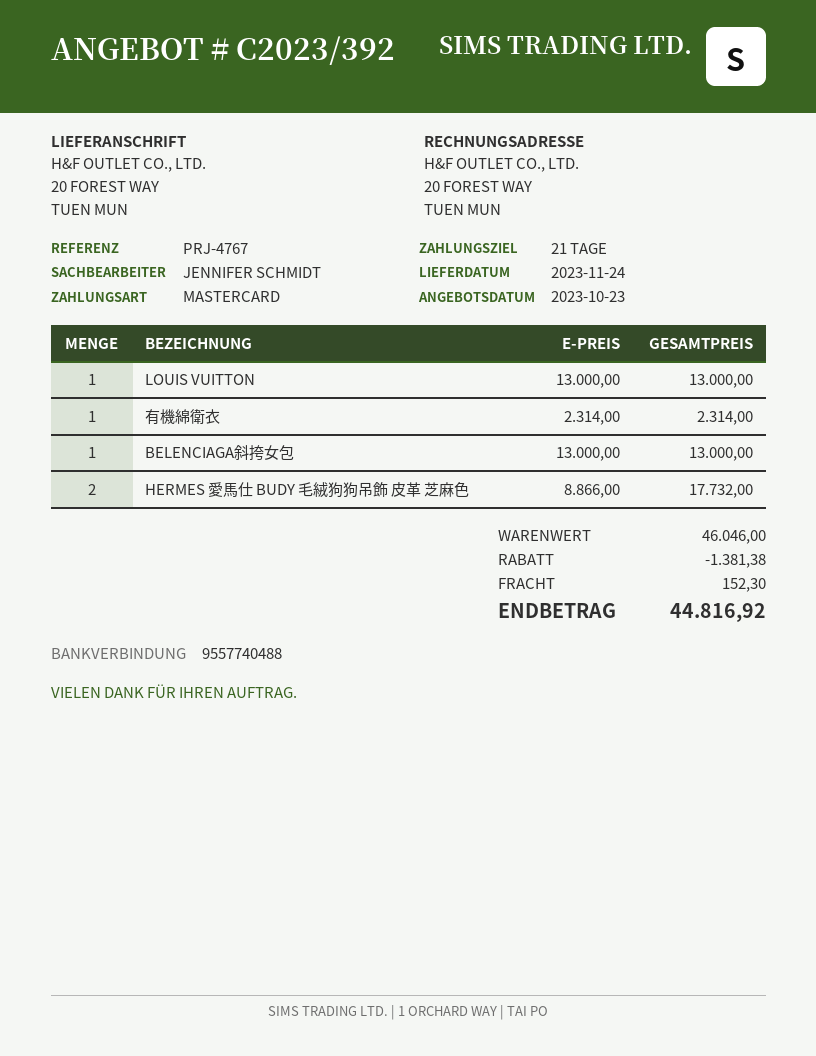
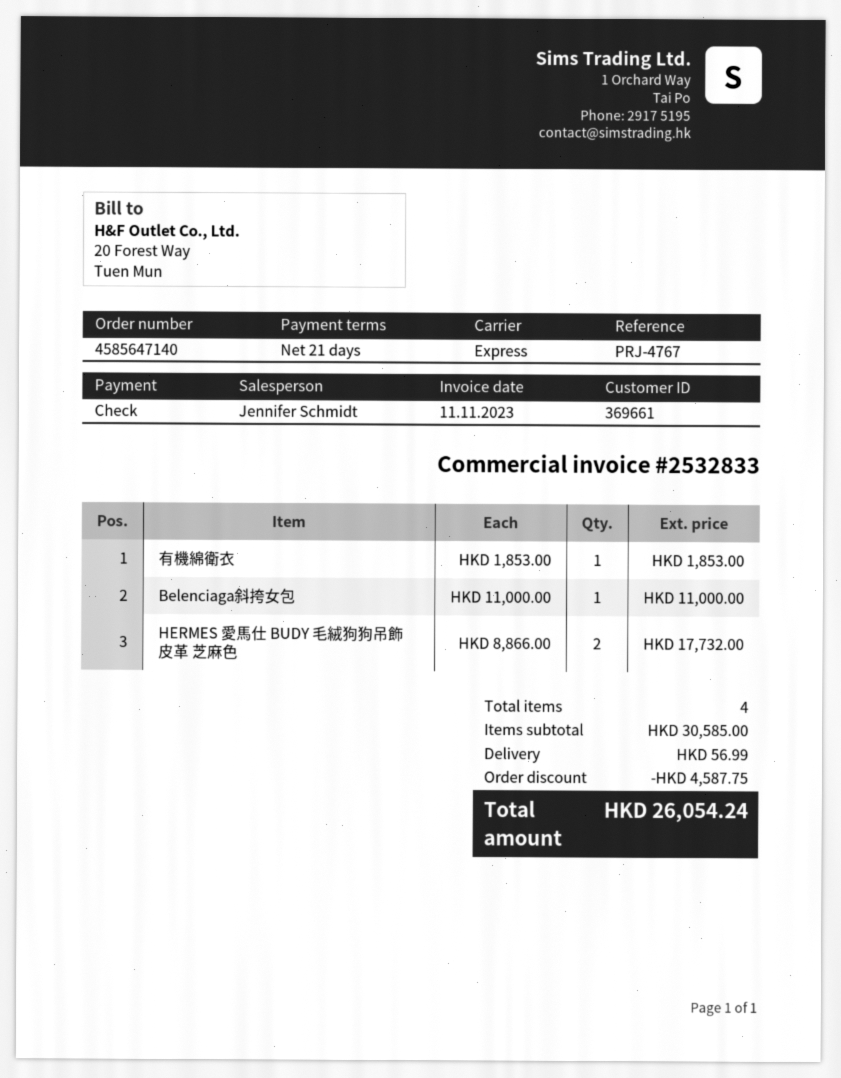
payment method: Mastercard -> cheque
LOUIS VUITTON: 1 x 13000.00 = 13000.00 -> none
有機綿衛衣: 1 x 2314.00 = 2314.00 -> 1 x 1853.00 = 1853.00
BELENCIAGA斜挎女包: 1 x 13000.00 = 13000.00 -> 1 x 11000.00 = 11000.00
subtotal: 46046.00 -> 30585.00
discount: 1381.38 -> 4587.75
shipping: 152.30 -> 56.99
total: 44816.92 -> 26054.24

